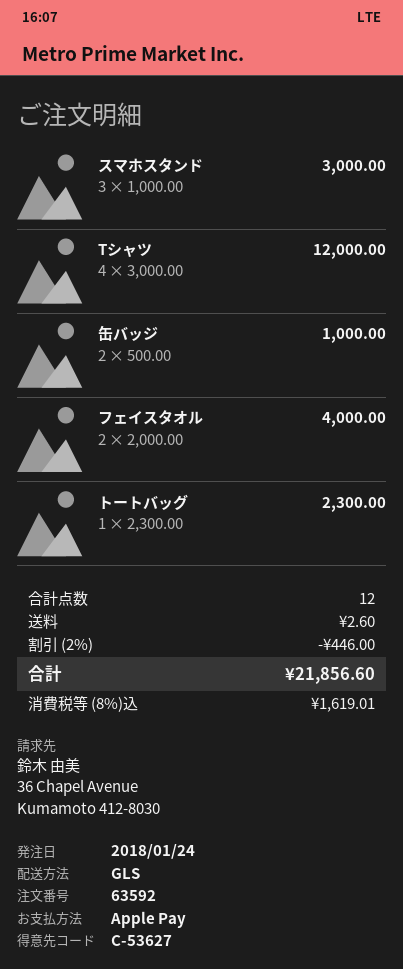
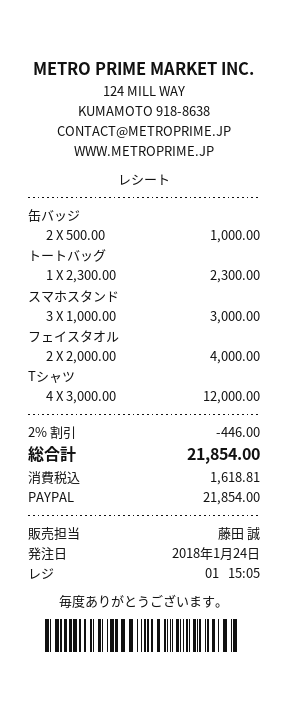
payment method: Apple Pay -> PayPal
shipping: 2.60 -> none
tax: 1619.01 -> 1618.81
total: 21856.60 -> 21854.00

